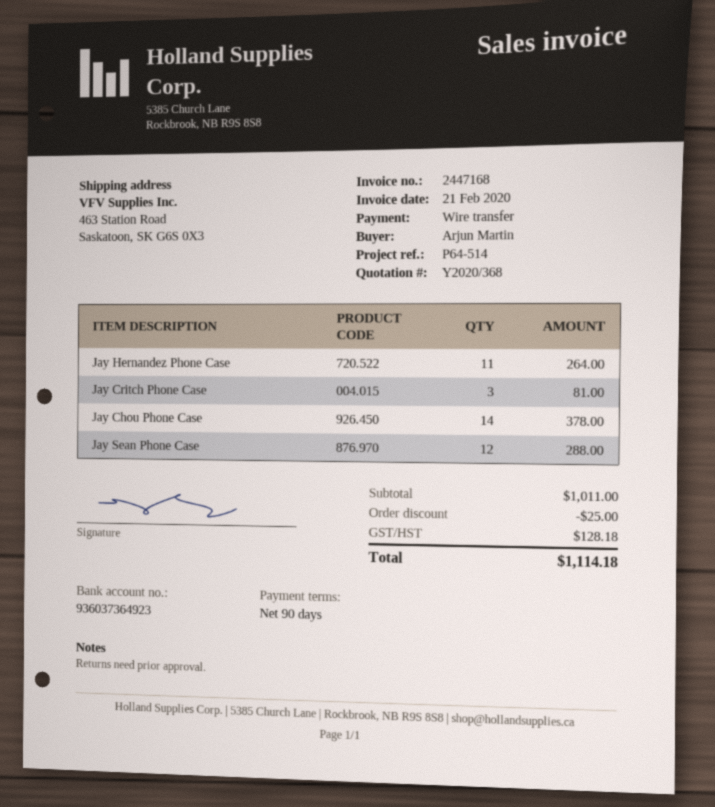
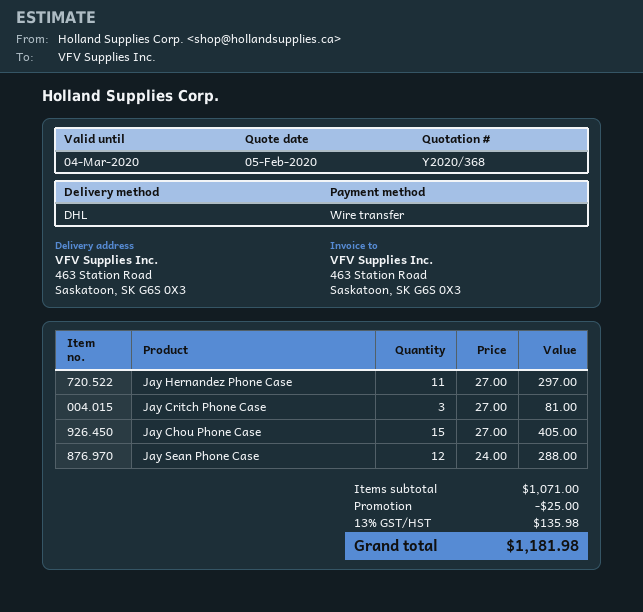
Jay Hernandez Phone Case: 11 for 264.00 -> 11 for 297.00
Jay Chou Phone Case: 14 for 378.00 -> 15 for 405.00
subtotal: 1011.00 -> 1071.00
tax: 128.18 -> 135.98
total: 1114.18 -> 1181.98

